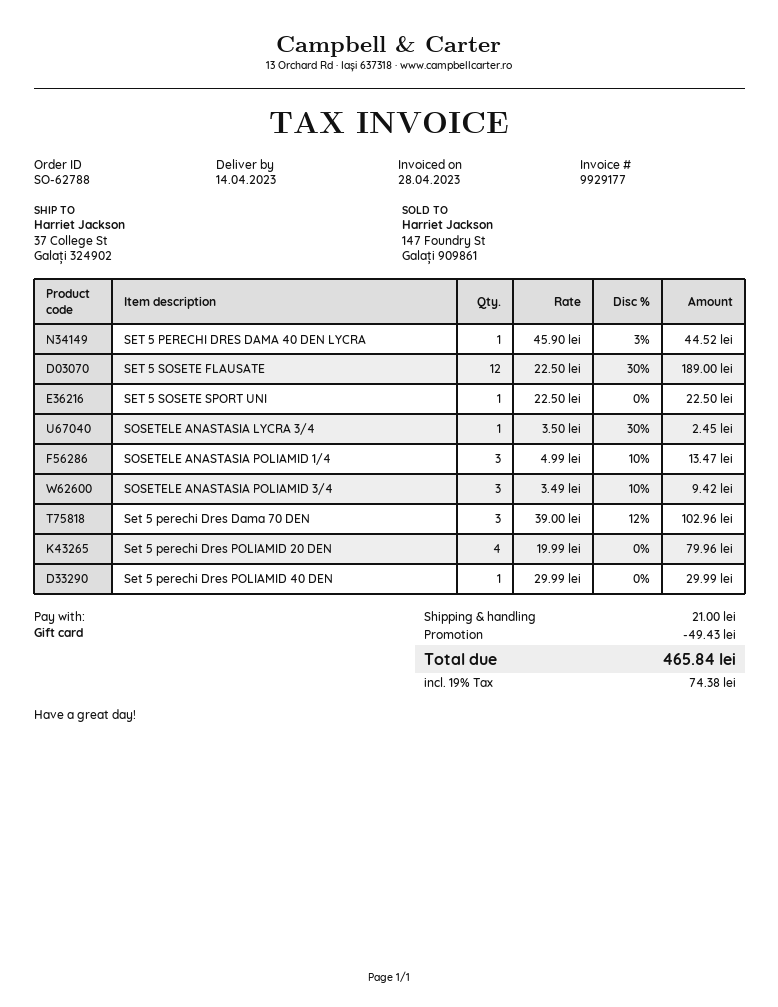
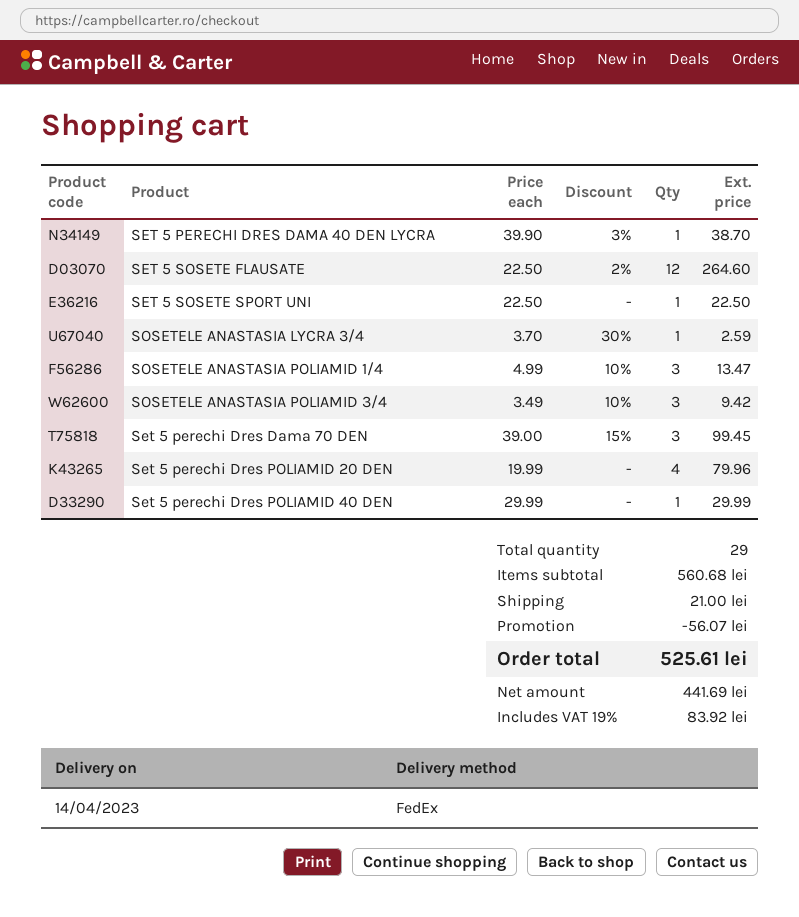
SET 5 PERECHI DRES DAMA 40 DEN LYCRA: 1 x 45.90 - 3% = 44.52 -> 1 x 39.90 - 3% = 38.70
SET 5 SOSETE FLAUSATE: 12 x 22.50 - 30% = 189.00 -> 12 x 22.50 - 2% = 264.60
SOSETELE ANASTASIA LYCRA 3/4: 1 x 3.50 - 30% = 2.45 -> 1 x 3.70 - 30% = 2.59
Set 5 perechi Dres Dama 70 DEN: 3 x 39.00 - 12% = 102.96 -> 3 x 39.00 - 15% = 99.45
discount: 49.43 -> 56.07
tax: 19% = 74.38 -> 19% = 83.92
total: 465.84 -> 525.61

